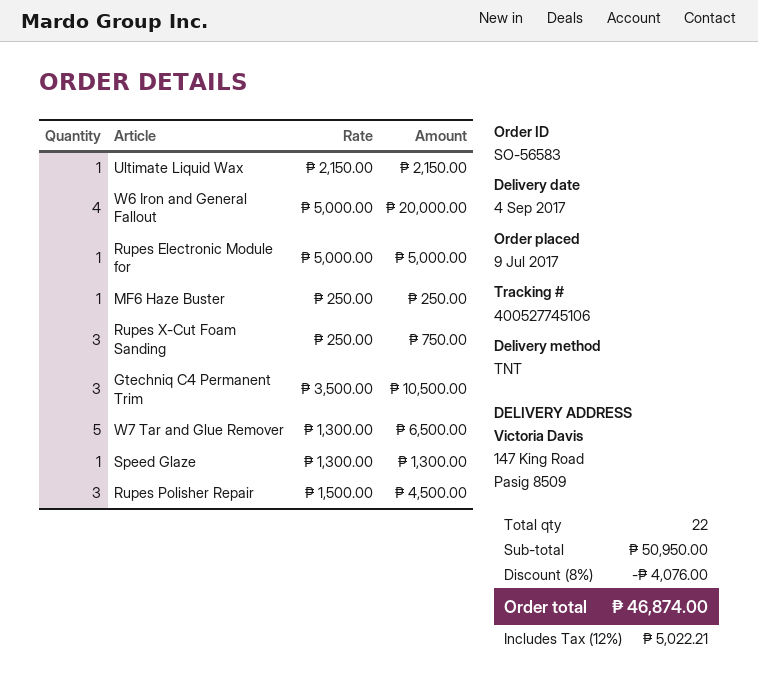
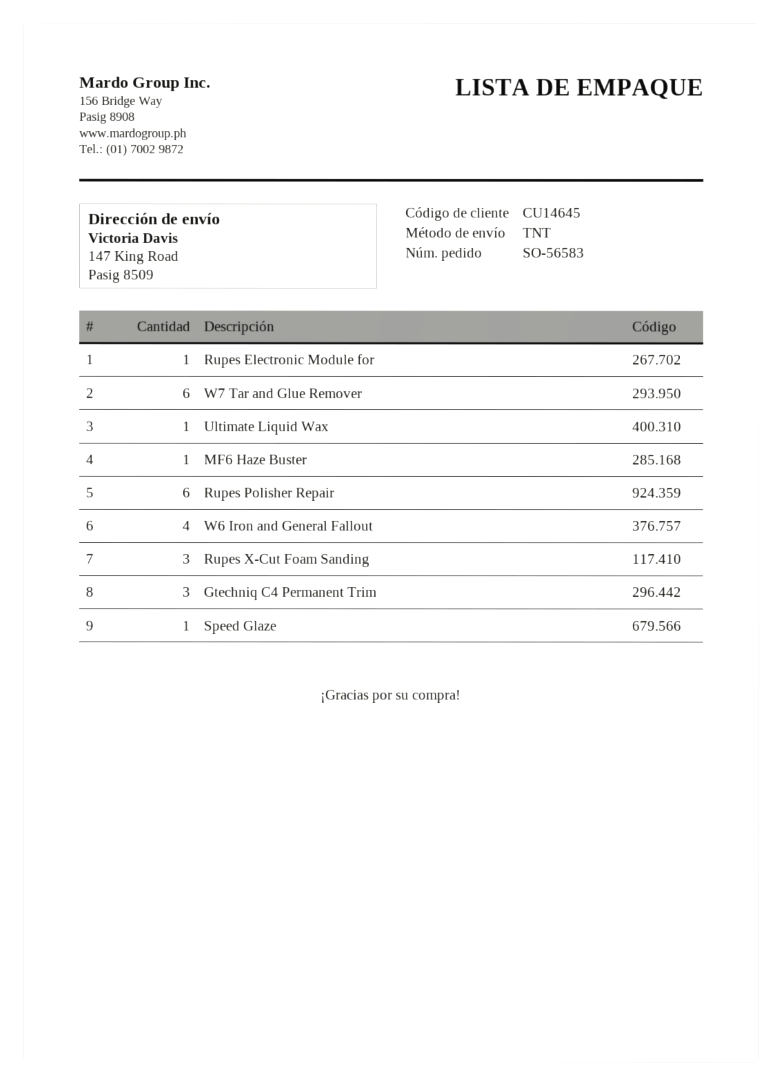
W7 Tar and Glue Remover: 5 -> 6
Rupes Polisher Repair: 3 -> 6

